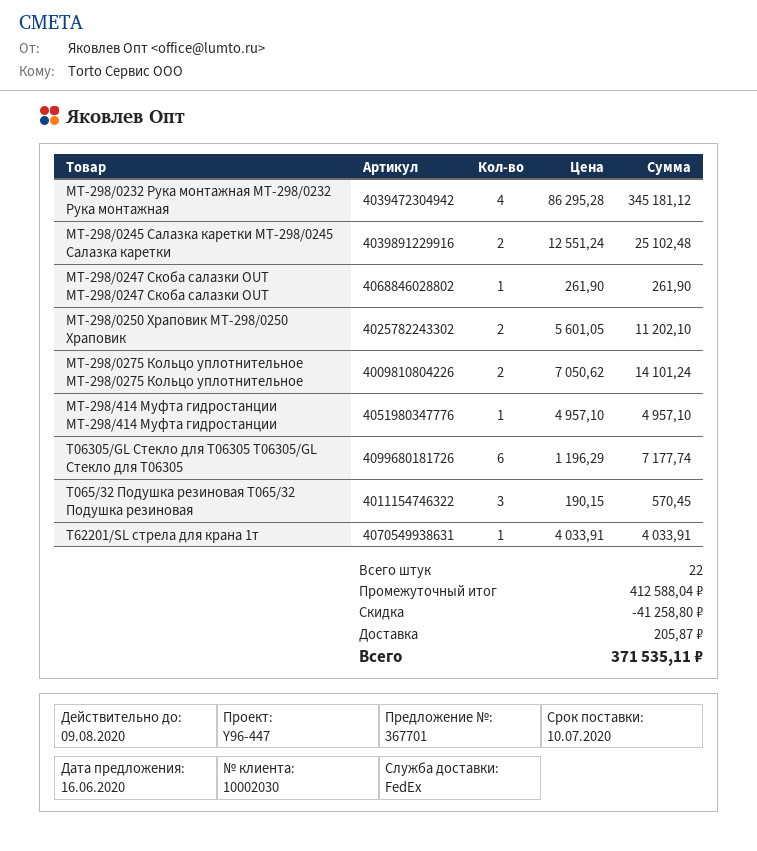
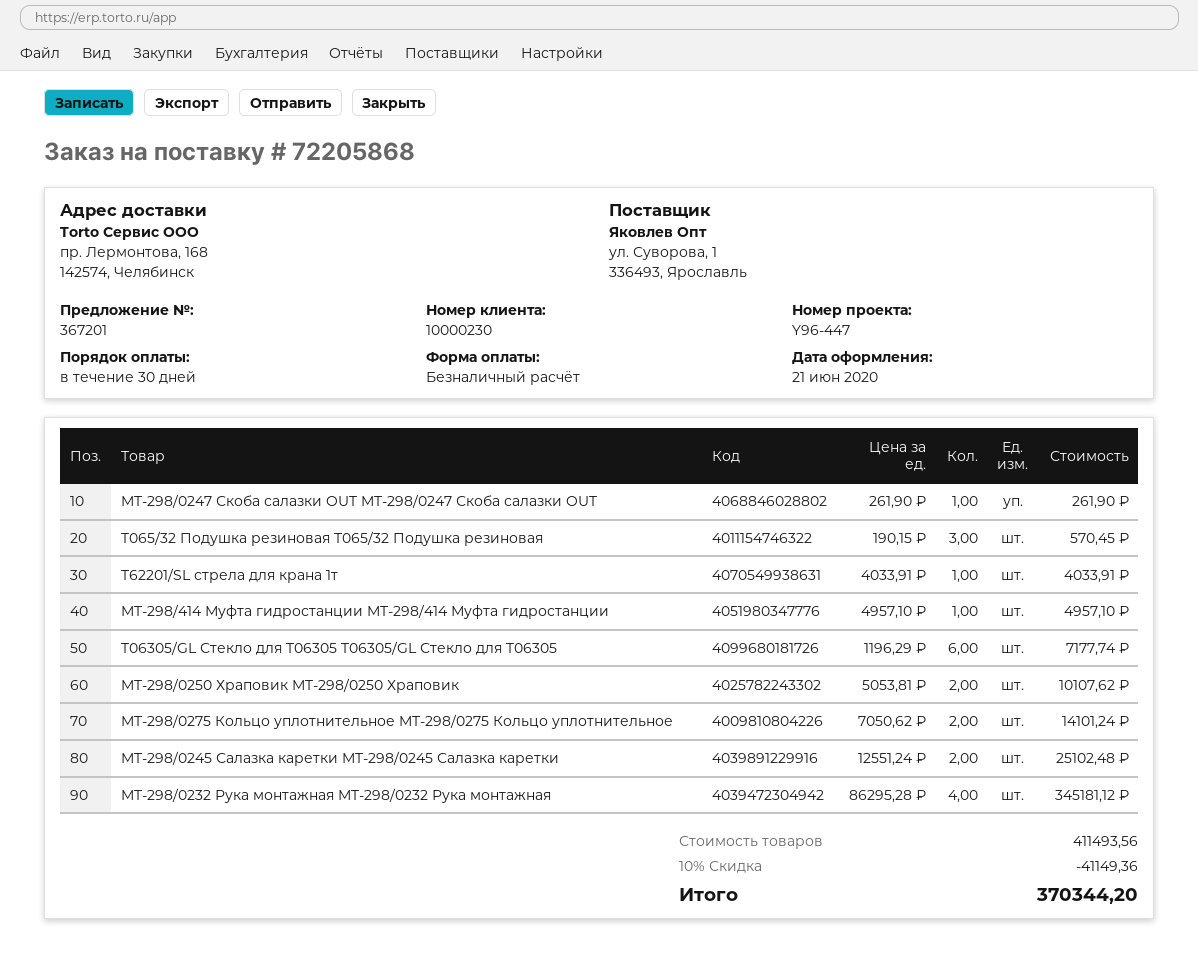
quote number: 367701 -> 367201
customer number: 10002030 -> 10000230
MT-298/0250 Храповик MT-298/0250 Храповик: 2 x 5601.05 = 11202.10 -> 2 x 5053.81 = 10107.62
subtotal: 412588.04 -> 411493.56
discount: 41258.80 -> 41149.36
shipping: 205.87 -> none
total: 371535.11 -> 370344.20

